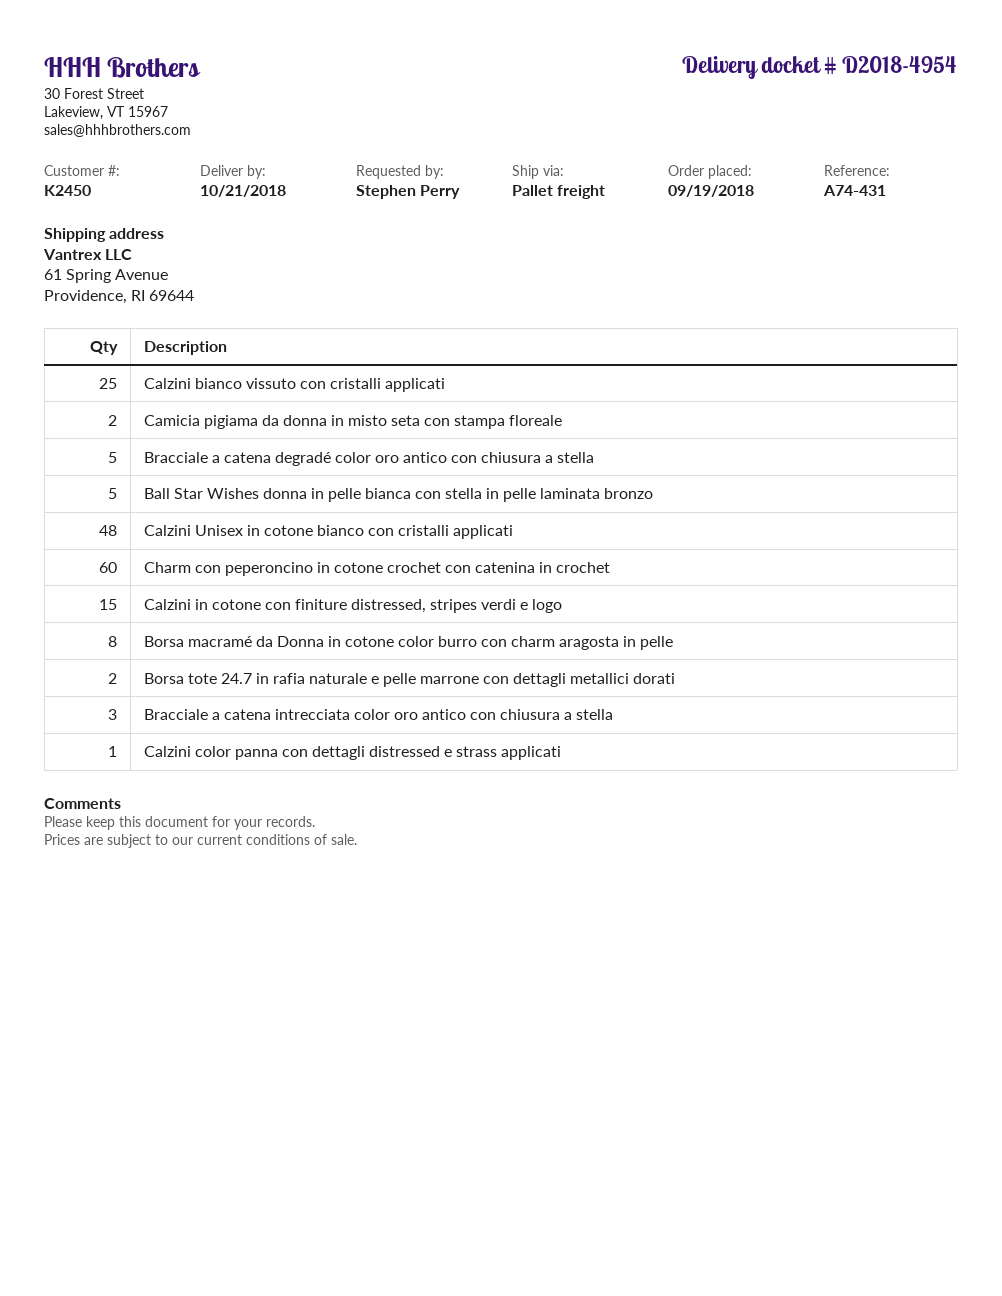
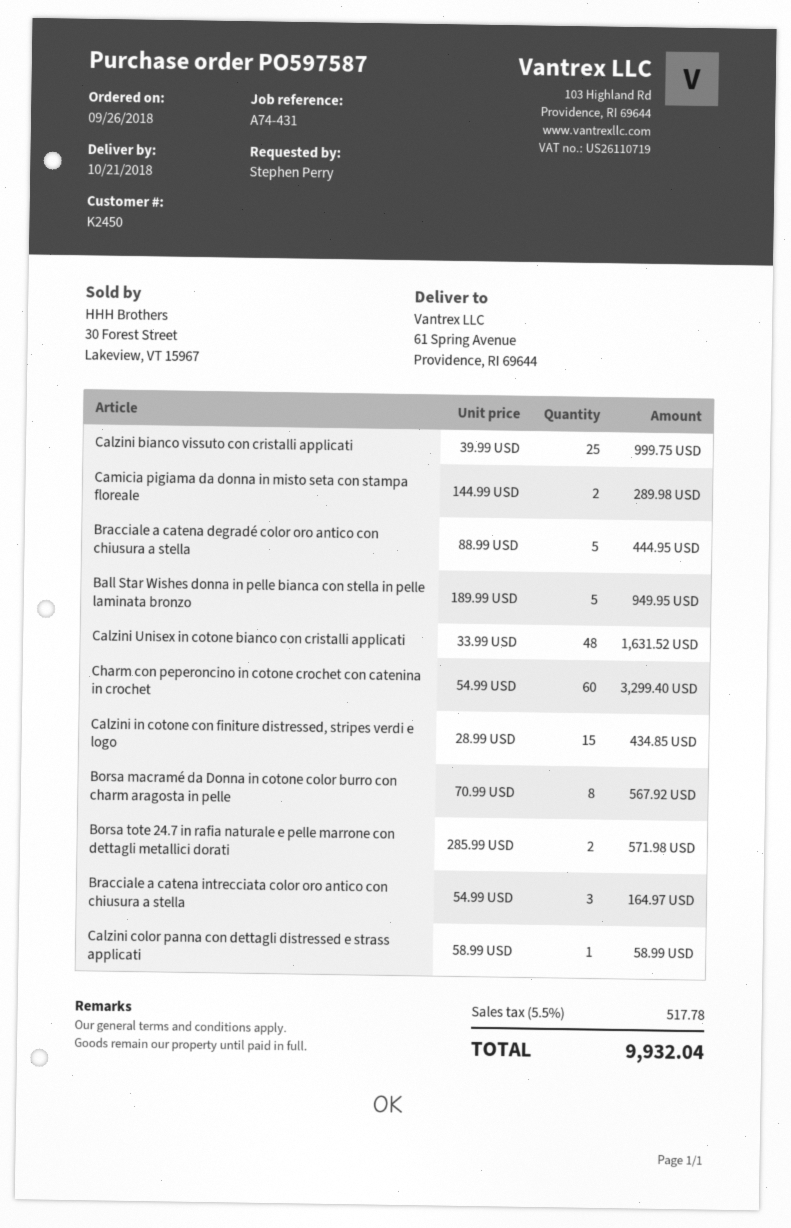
order date: 2018-09-19 -> 2018-09-26

